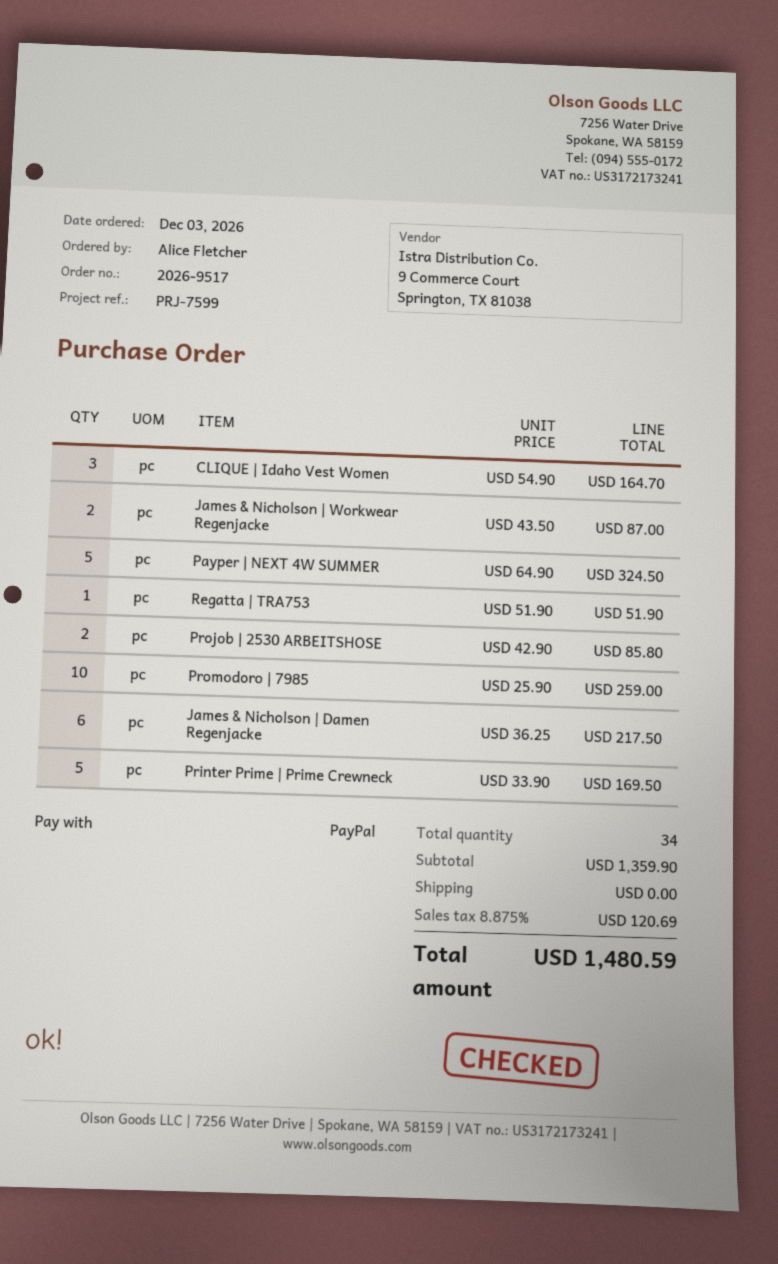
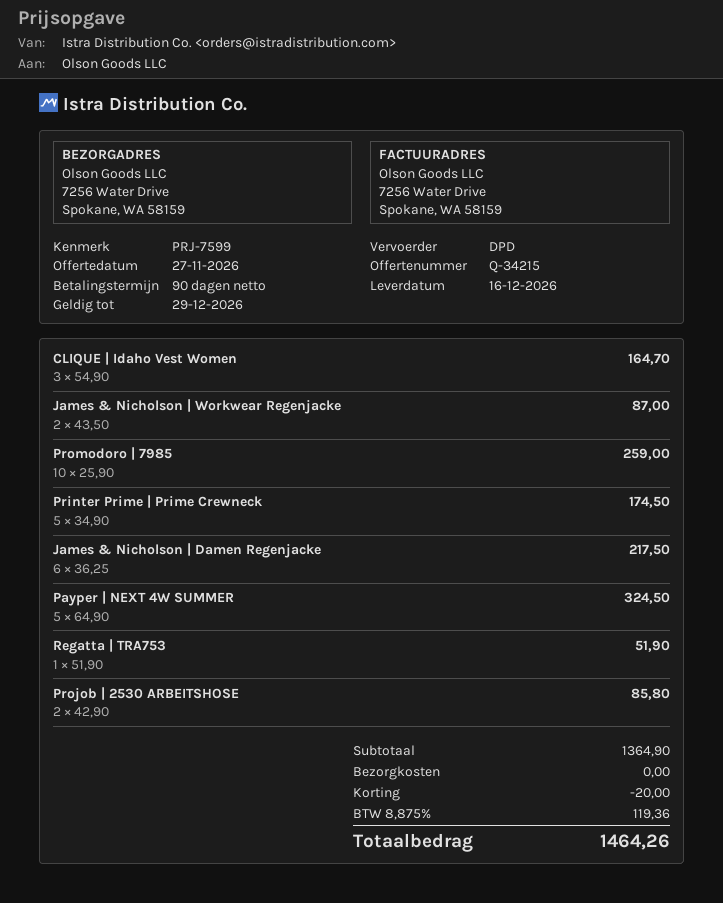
Printer Prime | Prime Crewneck: 5 x 33.90 = 169.50 -> 5 x 34.90 = 174.50
subtotal: 1359.90 -> 1364.90
discount: none -> 20.00
tax: 8.875% = 120.69 -> 8.875% = 119.36
total: 1480.59 -> 1464.26

